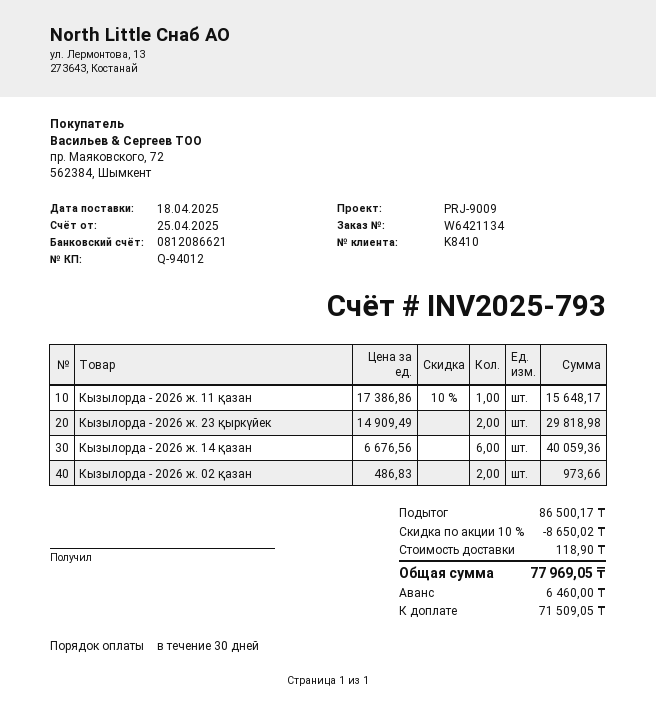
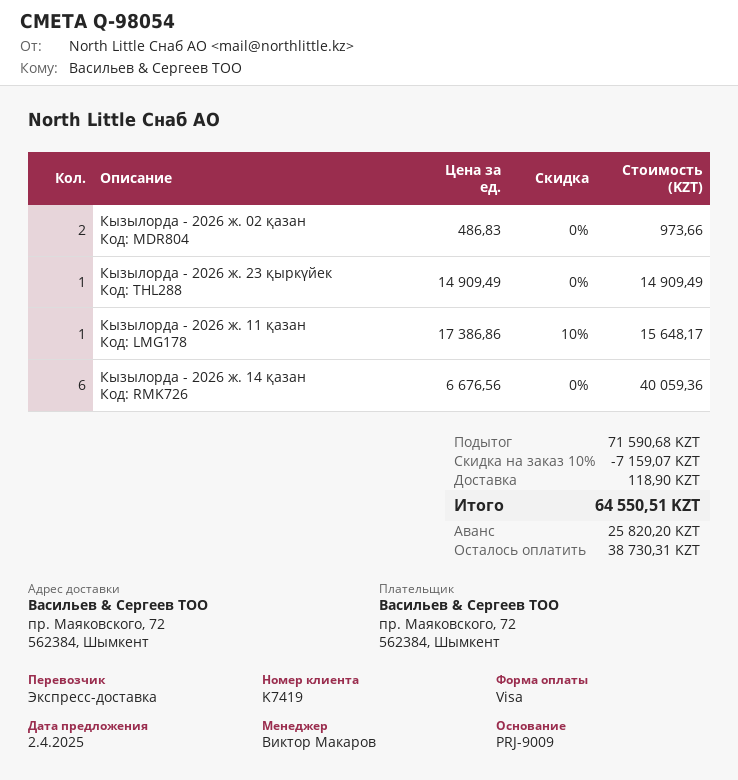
quote number: Q-94012 -> Q-98054
customer number: K8410 -> K7419
Кызылорда - 2026 ж. 23 қыркүйек: 2 x 14909.49 = 29818.98 -> 1 x 14909.49 = 14909.49
subtotal: 86500.17 -> 71590.68
discount: 10% = 8650.02 -> 10% = 7159.07
total: 77969.05 -> 64550.51
deposit: 6460.00 -> 25820.20
balance: 71509.05 -> 38730.31

